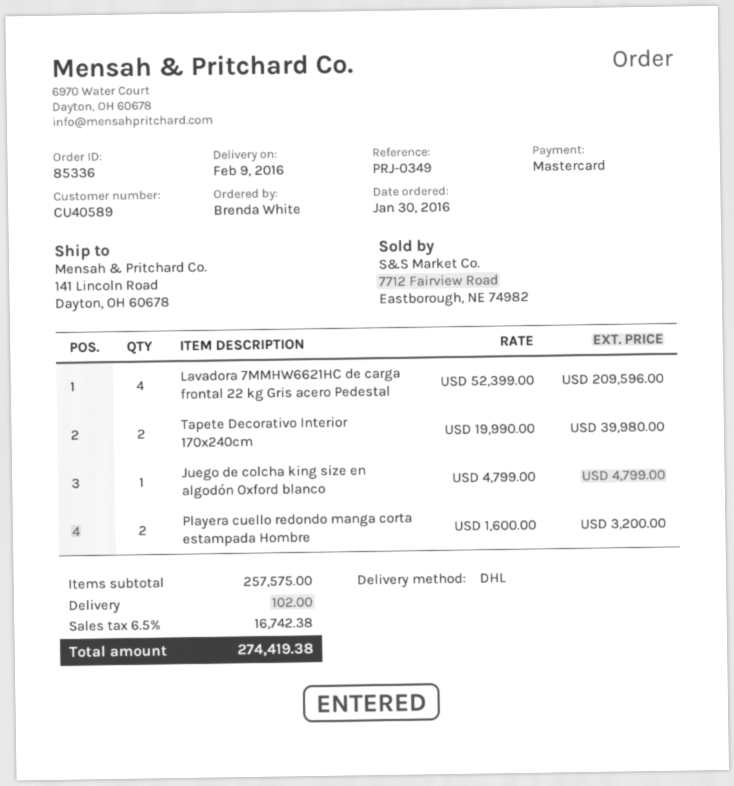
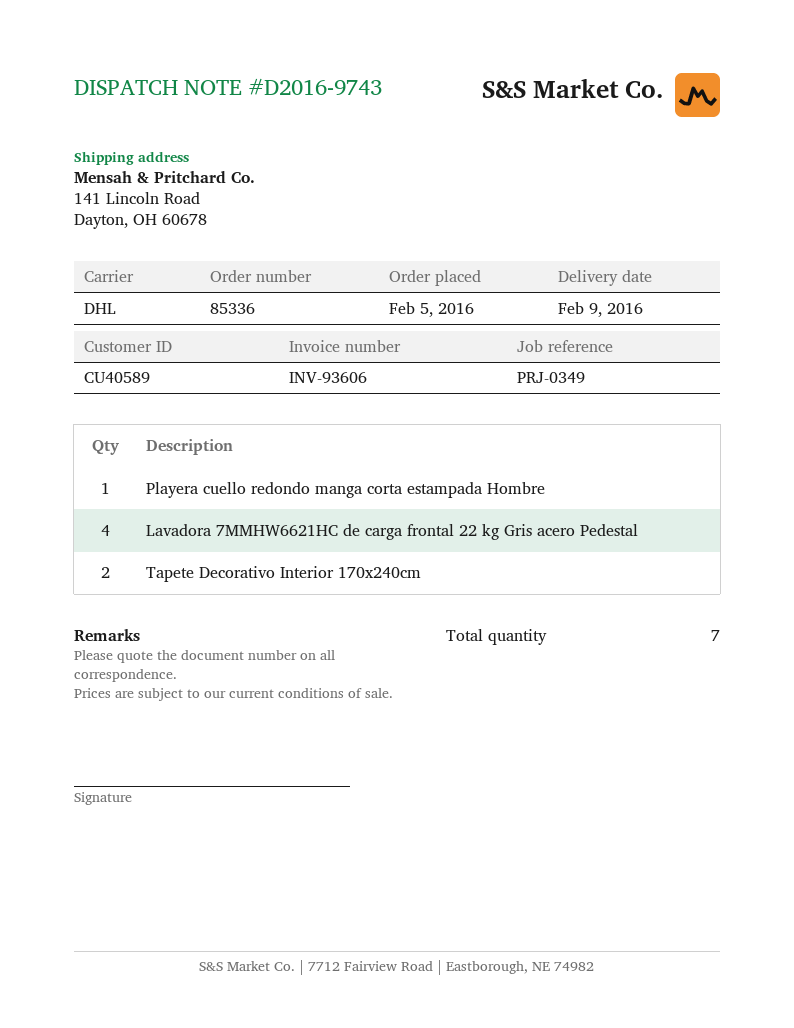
order date: 2016-01-30 -> 2016-02-05
Juego de colcha king size en algodón Oxford blanco: 1 -> none
Playera cuello redondo manga corta estampada Hombre: 2 -> 1

